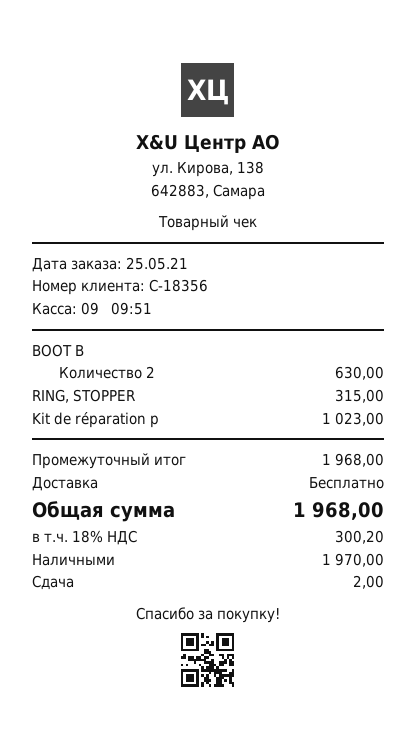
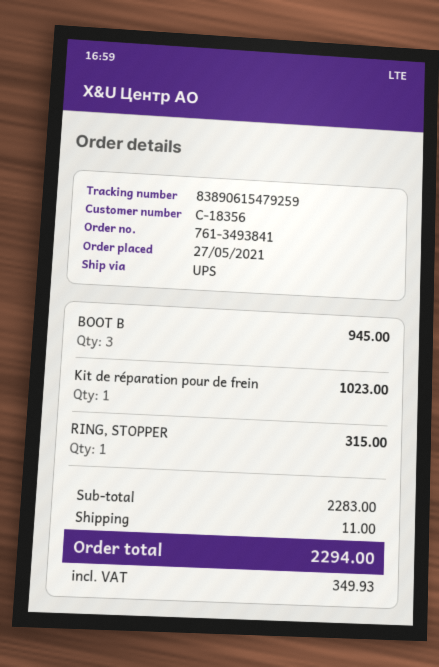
order date: 2021-05-25 -> 2021-05-27
BOOT B: 2 for 630.00 -> 3 for 945.00
subtotal: 1968.00 -> 2283.00
shipping: 0.00 -> 11.00
tax: 300.20 -> 349.93
total: 1968.00 -> 2294.00

